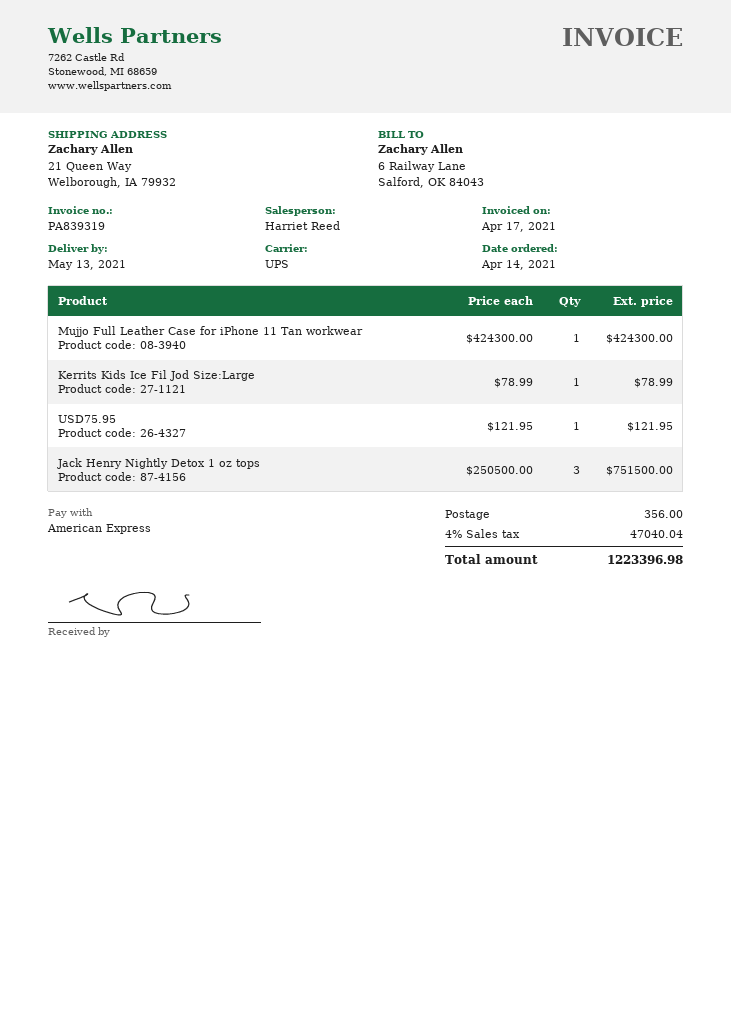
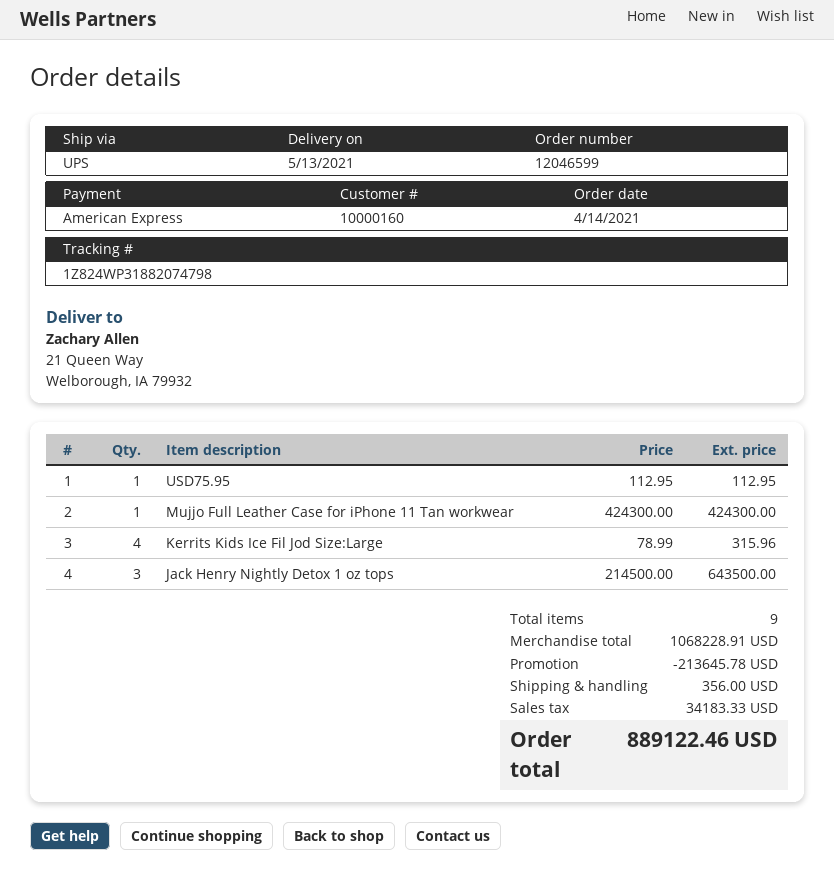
Kerrits Kids Ice Fil Jod Size:Large: 1 x 78.99 = 78.99 -> 4 x 78.99 = 315.96
USD75.95: 1 x 121.95 = 121.95 -> 1 x 112.95 = 112.95
Jack Henry Nightly Detox 1 oz tops: 3 x 250500.00 = 751500.00 -> 3 x 214500.00 = 643500.00
discount: none -> 213645.78
tax: 47040.04 -> 34183.33
total: 1223396.98 -> 889122.46

